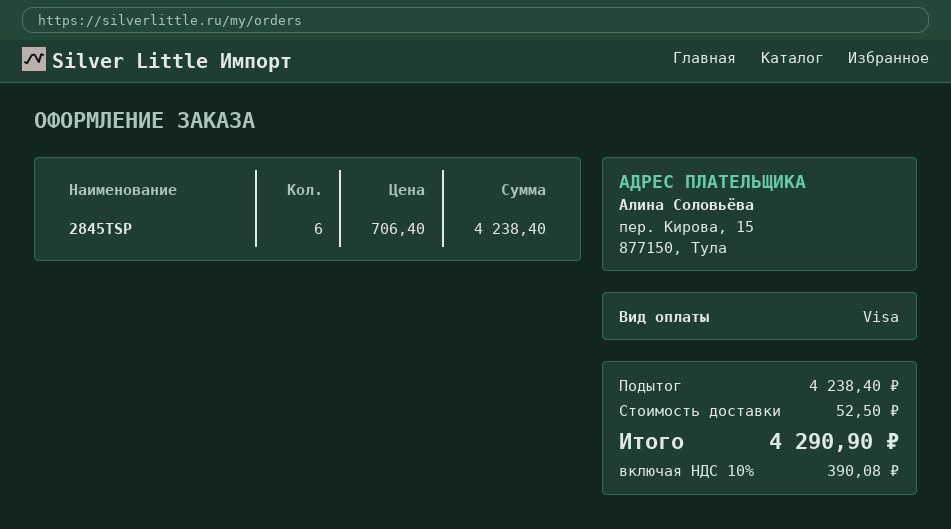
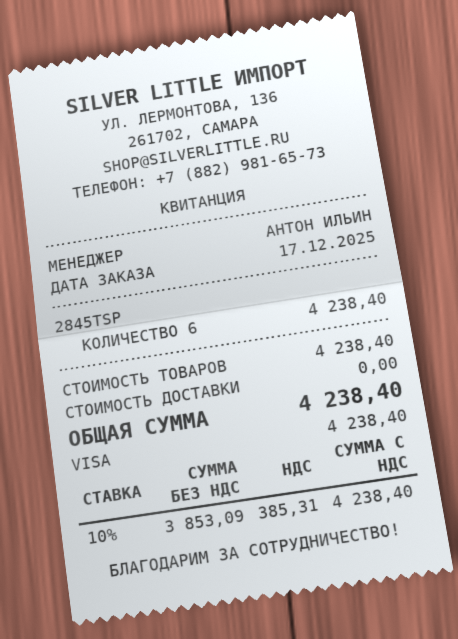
shipping: 52.50 -> 0.00
tax: 10% = 390.08 -> 10% = 385.31
total: 4290.90 -> 4238.40

